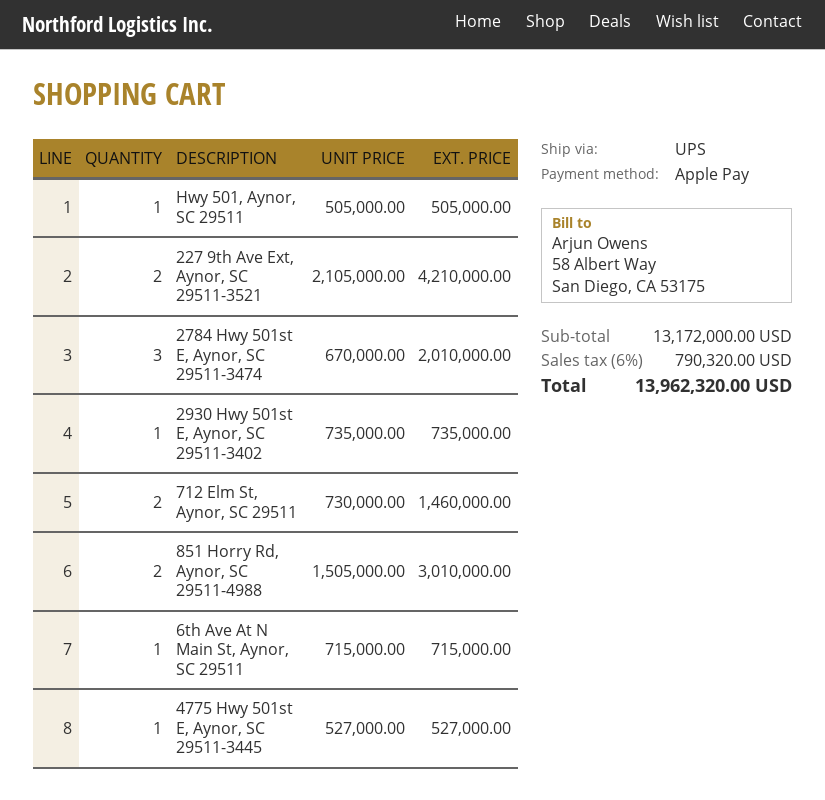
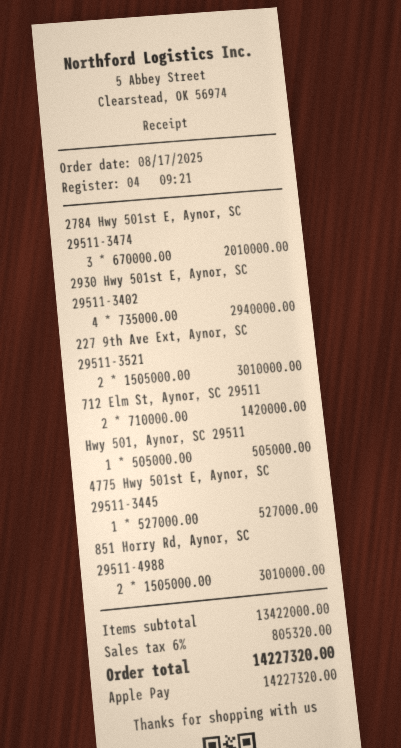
227 9th Ave Ext, Aynor, SC 29511-3521: 2 x 2105000.00 = 4210000.00 -> 2 x 1505000.00 = 3010000.00
2930 Hwy 501st E, Aynor, SC 29511-3402: 1 x 735000.00 = 735000.00 -> 4 x 735000.00 = 2940000.00
712 Elm St, Aynor, SC 29511: 2 x 730000.00 = 1460000.00 -> 2 x 710000.00 = 1420000.00
6th Ave At N Main St, Aynor, SC 29511: 1 x 715000.00 = 715000.00 -> none
subtotal: 13172000.00 -> 13422000.00
tax: 6% = 790320.00 -> 6% = 805320.00
total: 13962320.00 -> 14227320.00

